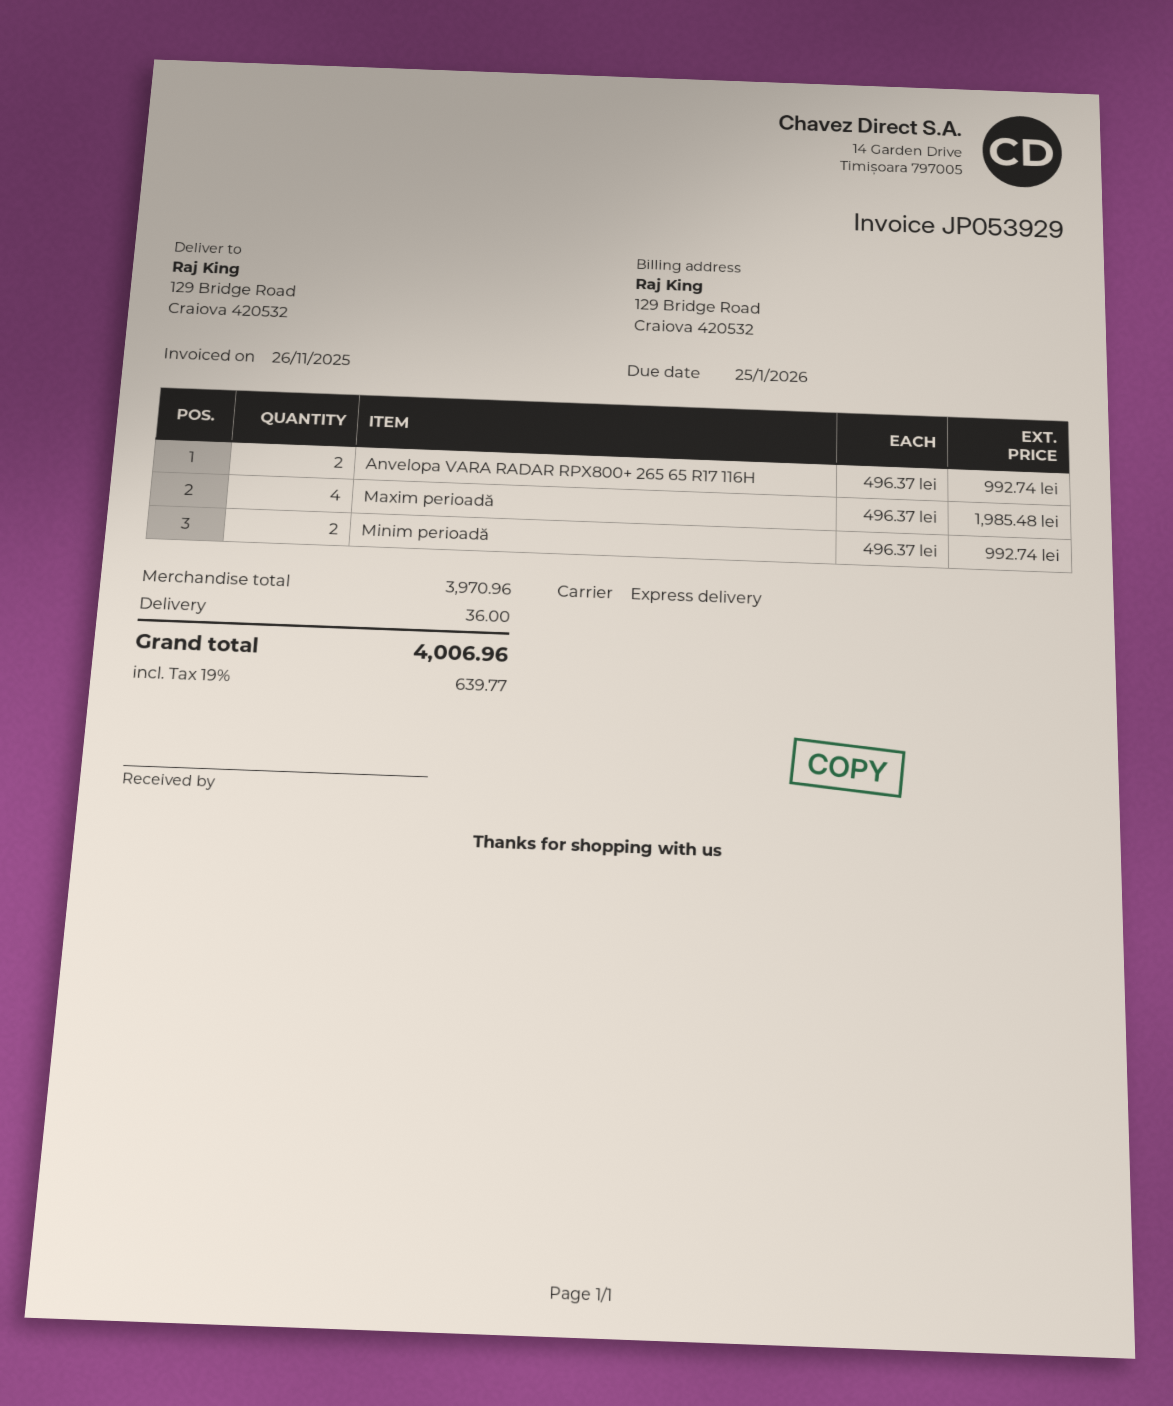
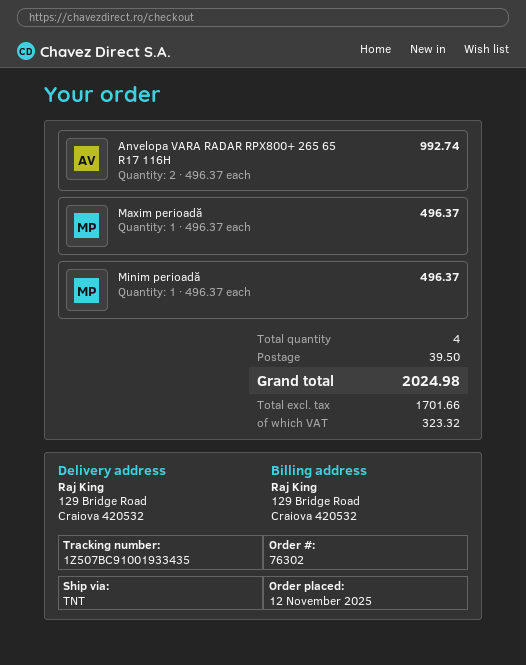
shipping method: express -> TNT
Maxim perioadă: 4 x 496.37 = 1985.48 -> 1 x 496.37 = 496.37
Minim perioadă: 2 x 496.37 = 992.74 -> 1 x 496.37 = 496.37
shipping: 36.00 -> 39.50
tax: 639.77 -> 323.32
total: 4006.96 -> 2024.98

